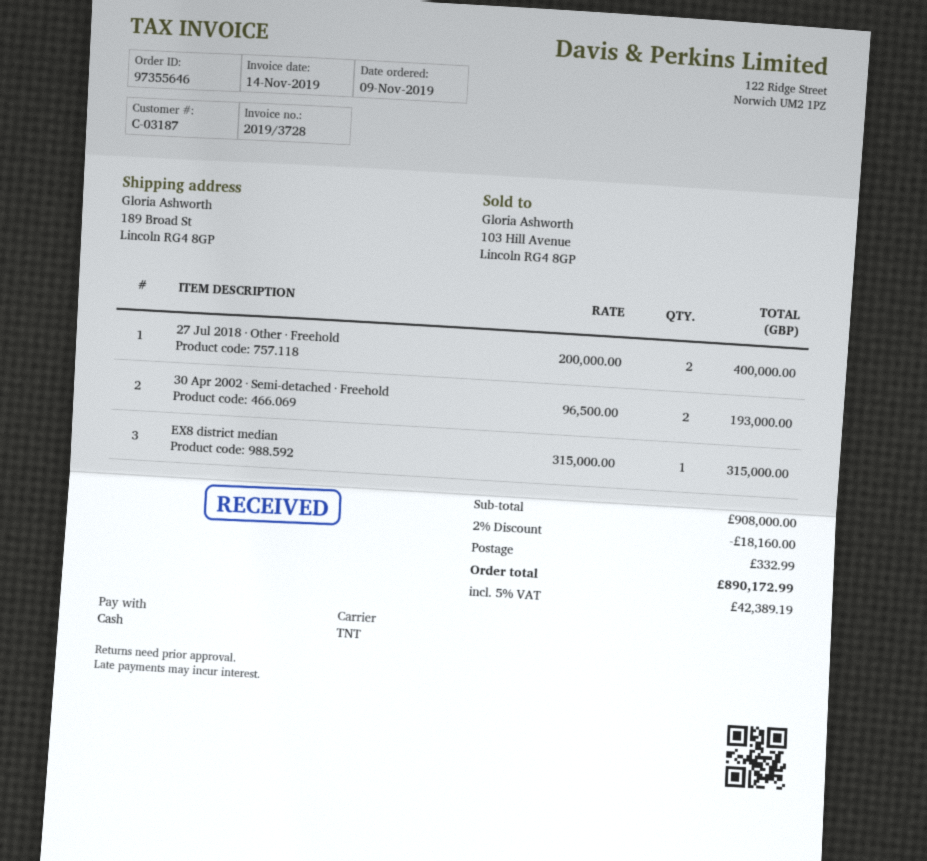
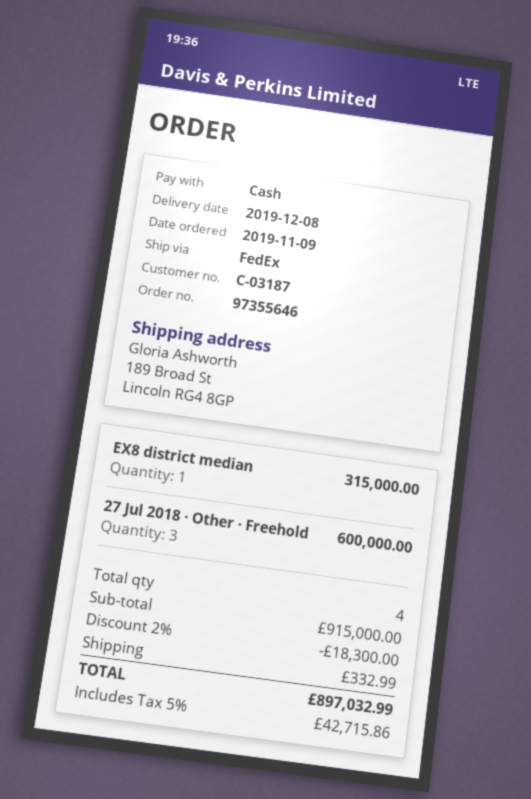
shipping method: TNT -> FedEx
27 Jul 2018 · Other · Freehold: 2 for 400000.00 -> 3 for 600000.00
30 Apr 2002 · Semi-detached · Freehold: 2 for 193000.00 -> none
subtotal: 908000.00 -> 915000.00
discount: 2% = 18160.00 -> 2% = 18300.00
tax: 5% = 42389.19 -> 5% = 42715.86
total: 890172.99 -> 897032.99

